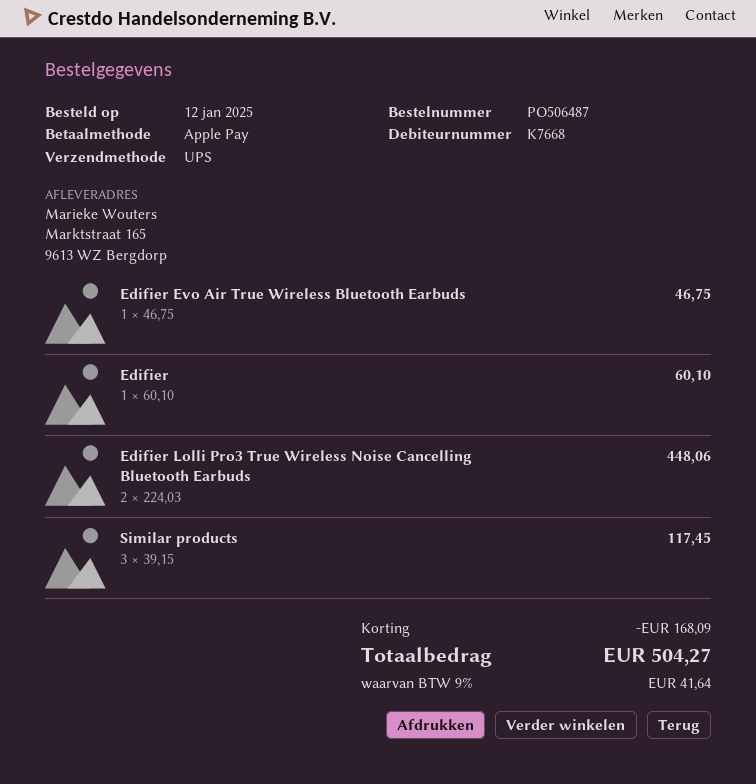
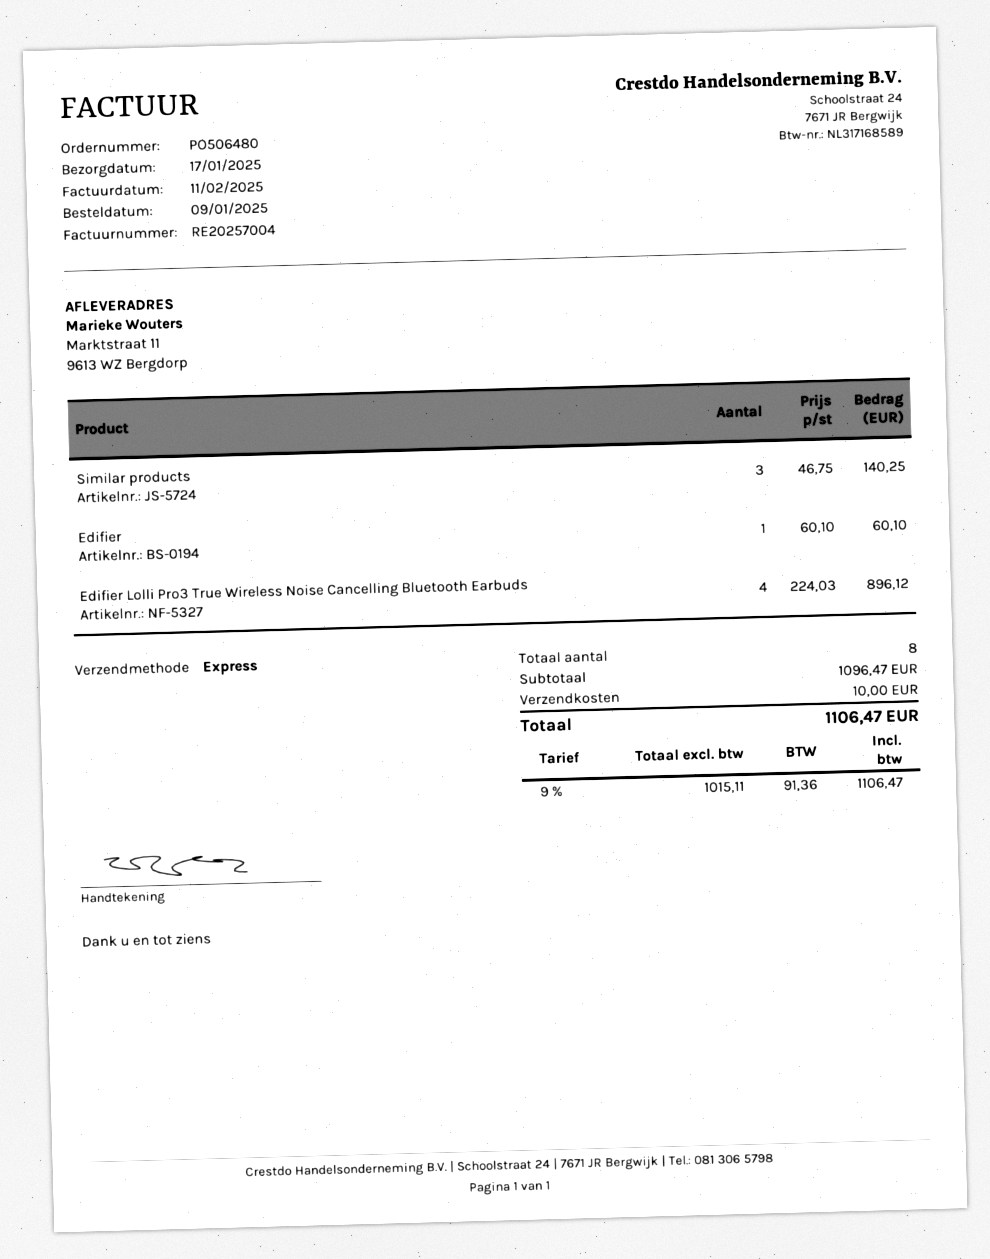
order number: PO506487 -> PO506480
order date: 2025-01-12 -> 2025-01-09
shipping method: UPS -> express
ship to: Marktstraat 165, 9613 WZ Bergdorp -> Marktstraat 11, 9613 WZ Bergdorp
Edifier Evo Air True Wireless Bluetooth Earbuds: 1 x 46.75 = 46.75 -> none
Edifier Lolli Pro3 True Wireless Noise Cancelling Bluetooth Earbuds: 2 x 224.03 = 448.06 -> 4 x 224.03 = 896.12
Similar products: 3 x 39.15 = 117.45 -> 3 x 46.75 = 140.25
discount: 168.09 -> none
shipping: none -> 10.00
tax: 9% = 41.64 -> 9% = 91.36
total: 504.27 -> 1106.47

